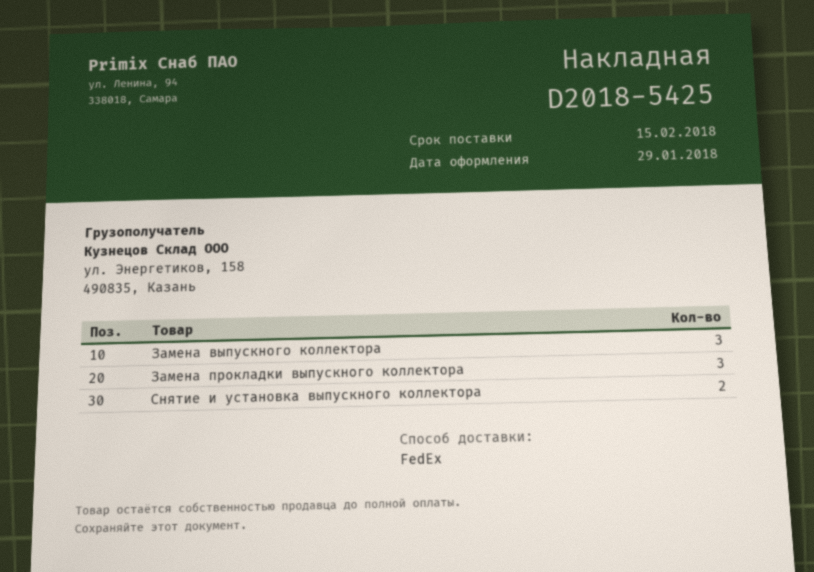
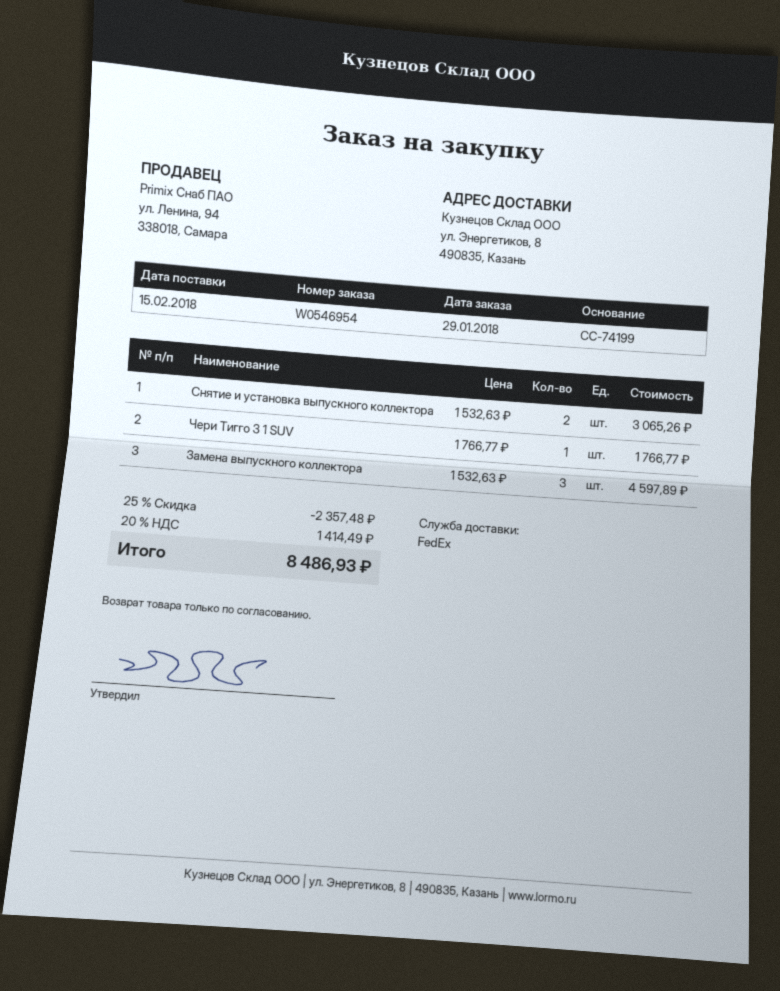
ship to: ул. Энергетиков, 158, 490835, Казань -> ул. Энергетиков, 8, 490835, Казань
Замена прокладки выпускного коллектора: 3 -> none
Чери Тигго 3 1 SUV: none -> 1

